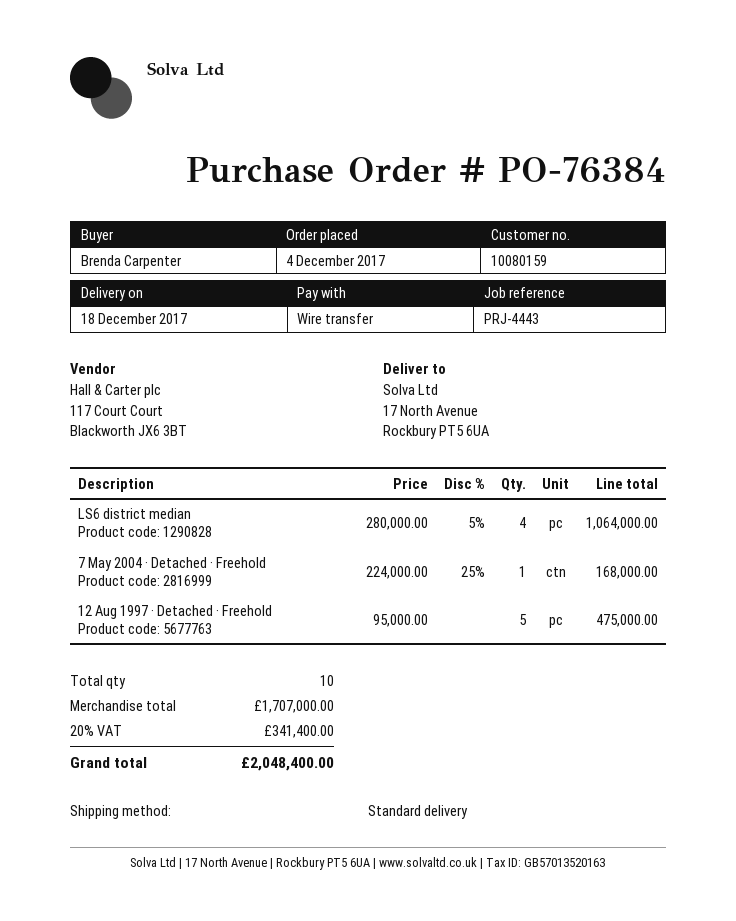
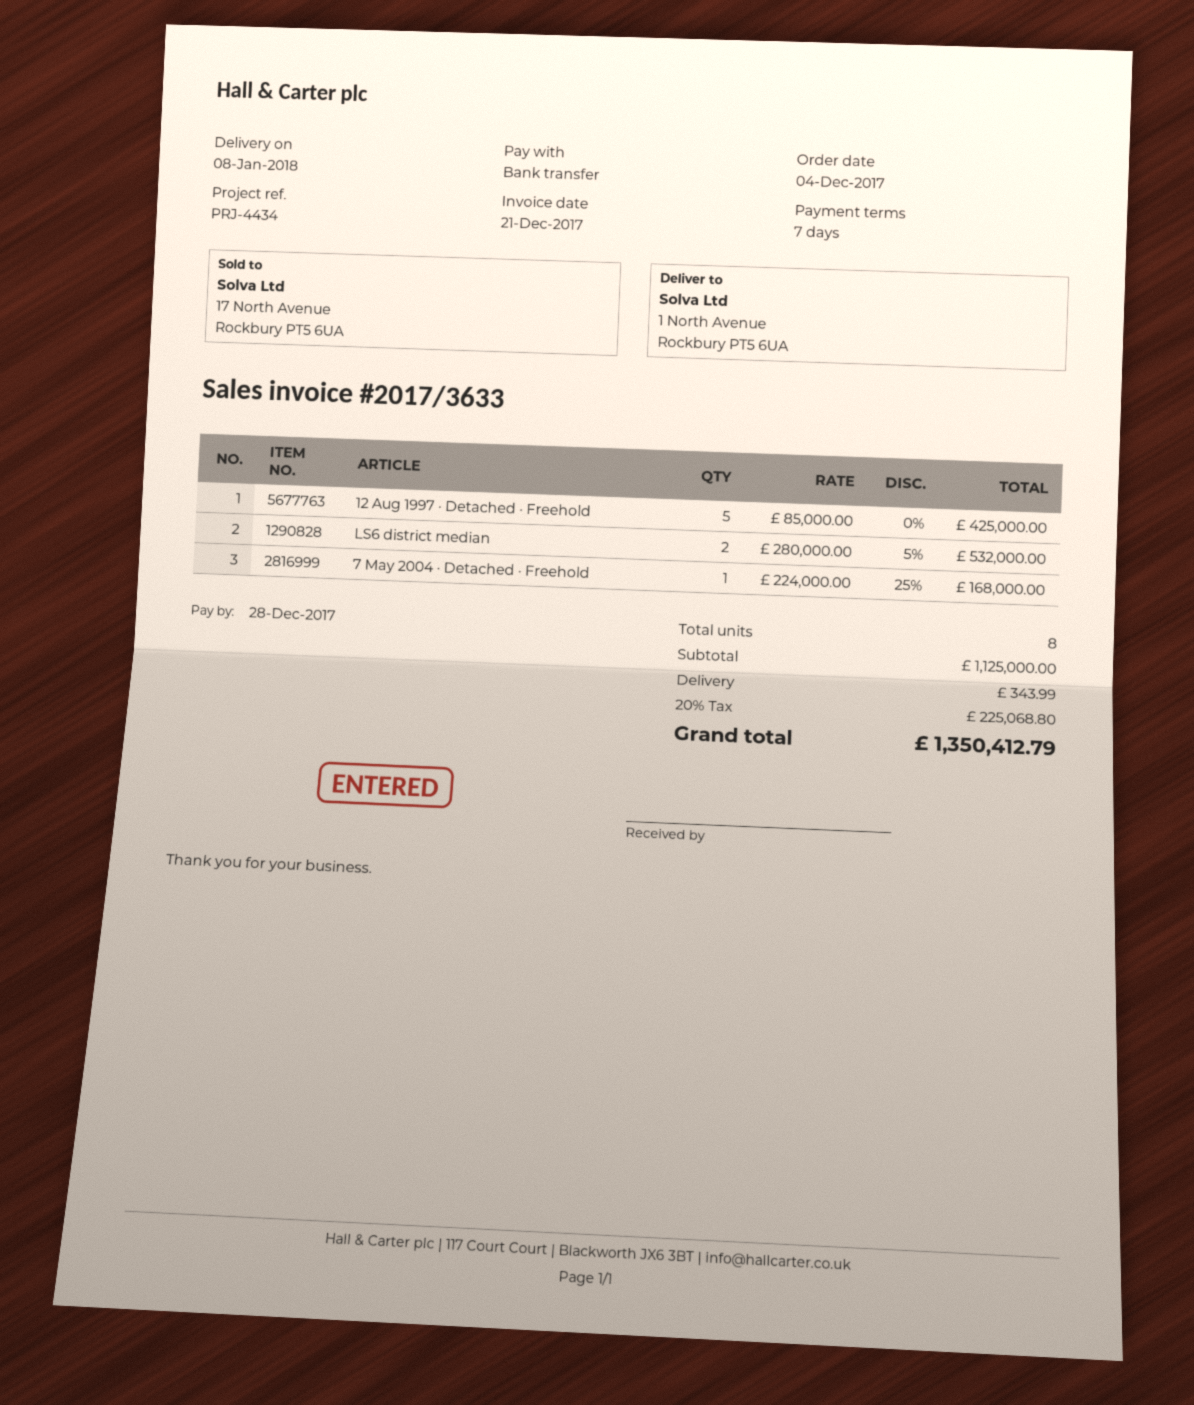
delivery date: 2017-12-18 -> 2018-01-08
reference: PRJ-4443 -> PRJ-4434
ship to: 17 North Avenue, Rockbury PT5 6UA -> 1 North Avenue, Rockbury PT5 6UA
LS6 district median: 4 x 280000.00 - 5% = 1064000.00 -> 2 x 280000.00 - 5% = 532000.00
12 Aug 1997 · Detached · Freehold: 5 x 95000.00 = 475000.00 -> 5 x 85000.00 = 425000.00
total quantity: 10 -> 8
subtotal: 1707000.00 -> 1125000.00
shipping: none -> 343.99
tax: 20% = 341400.00 -> 20% = 225068.80
total: 2048400.00 -> 1350412.79

